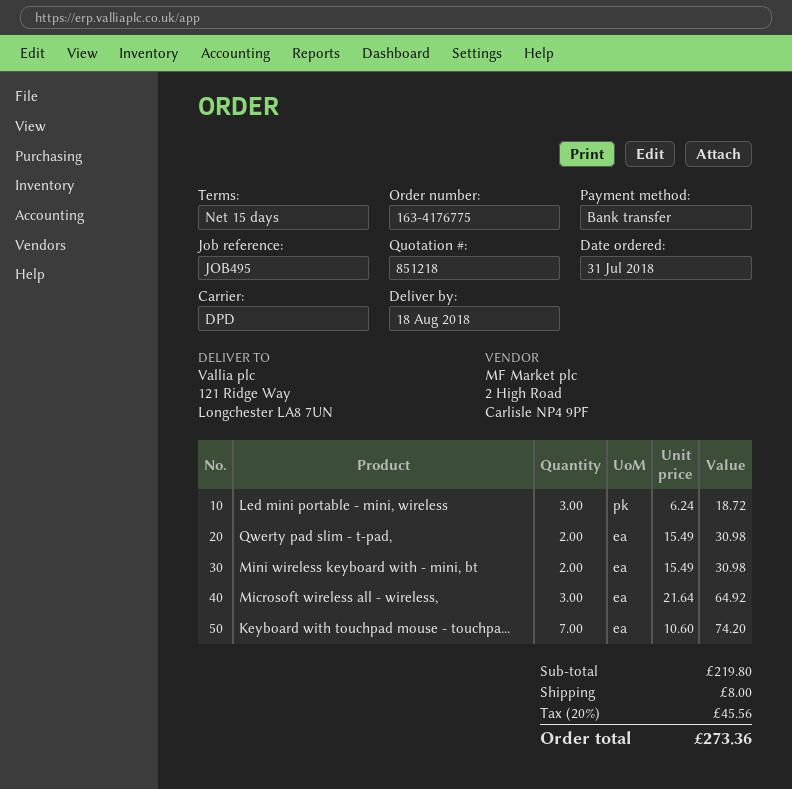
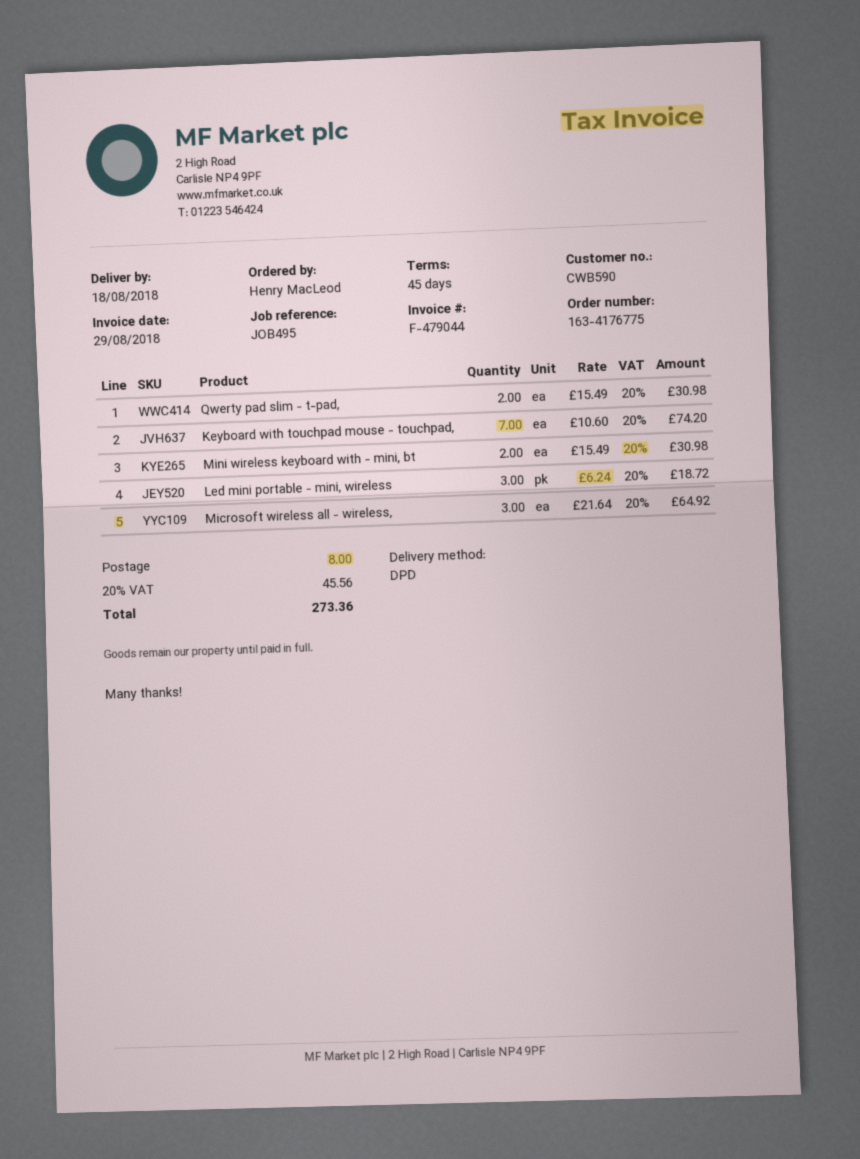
payment terms: 15 days -> 45 days

